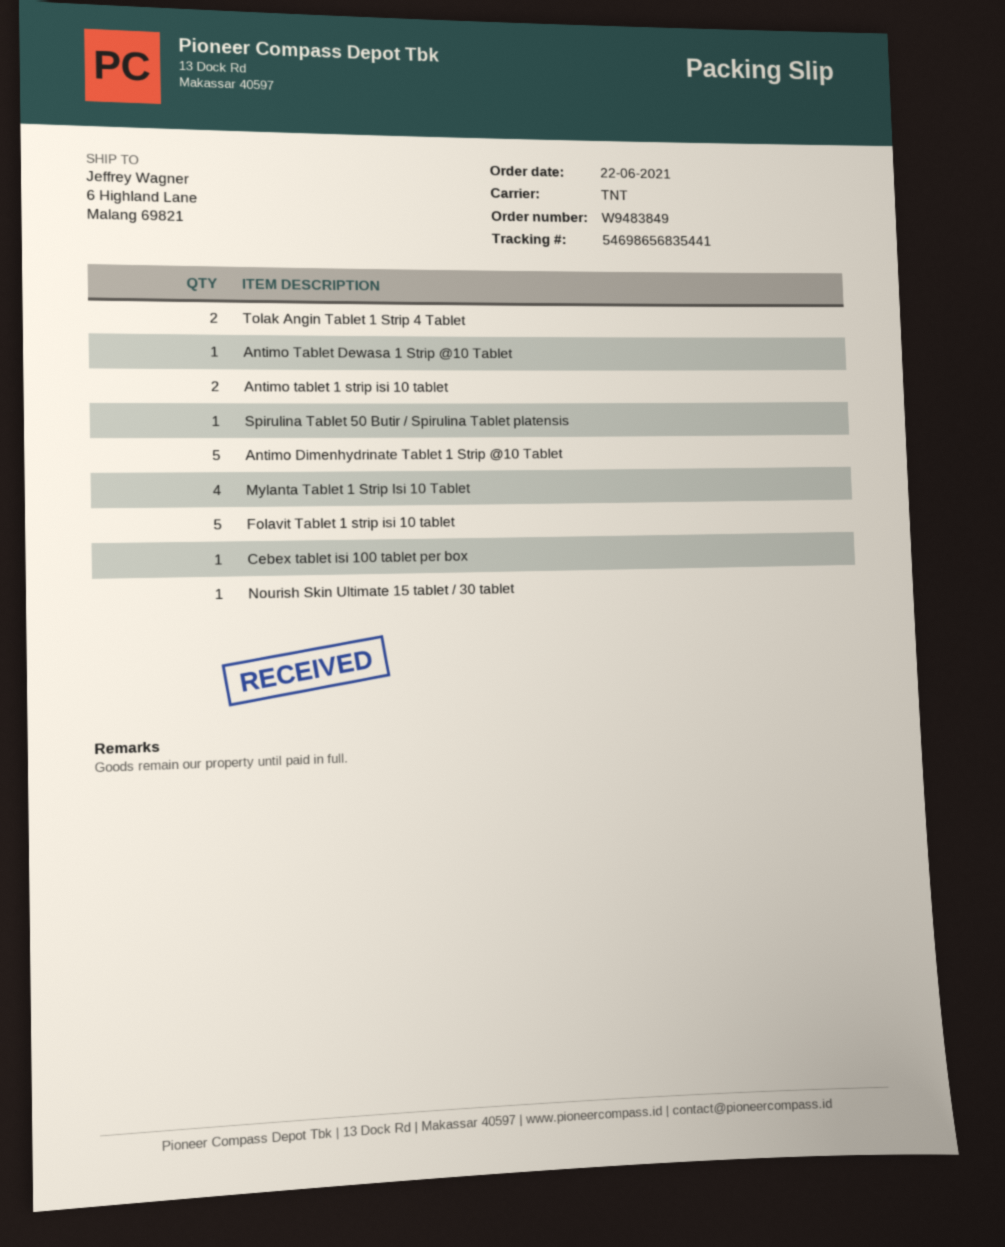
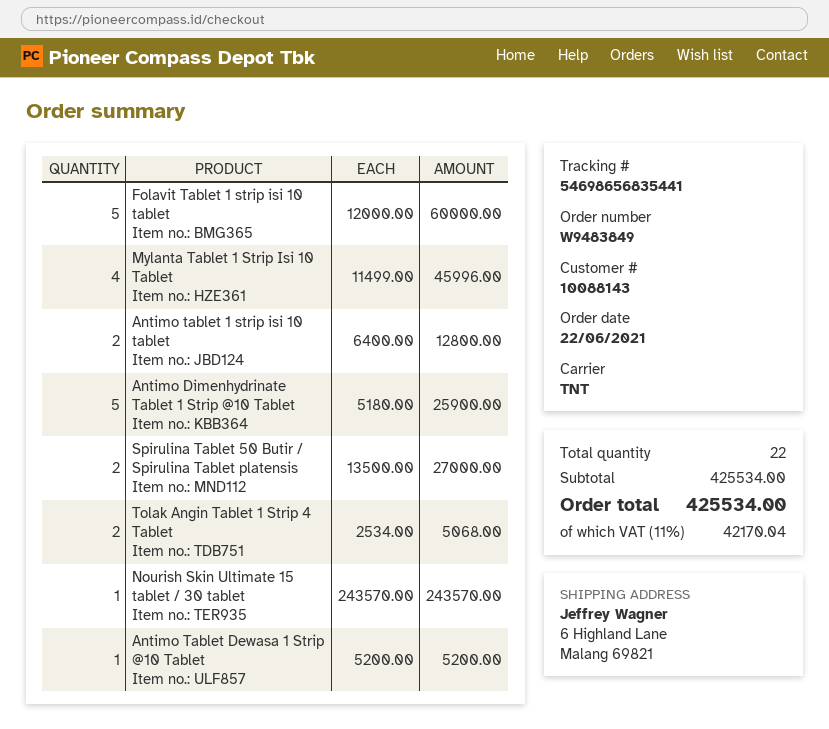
Spirulina Tablet 50 Butir / Spirulina Tablet platensis: 1 -> 2
Cebex tablet isi 100 tablet per box: 1 -> none

